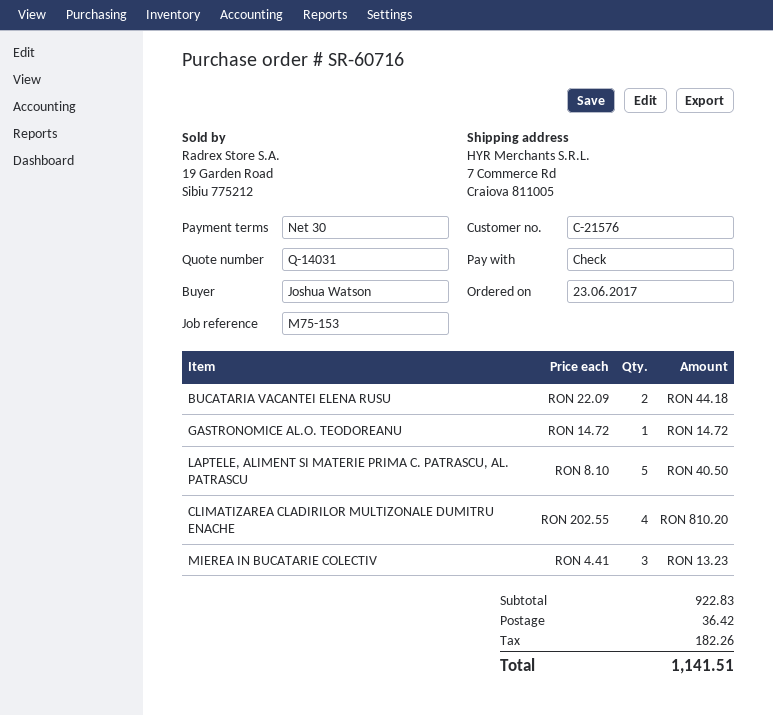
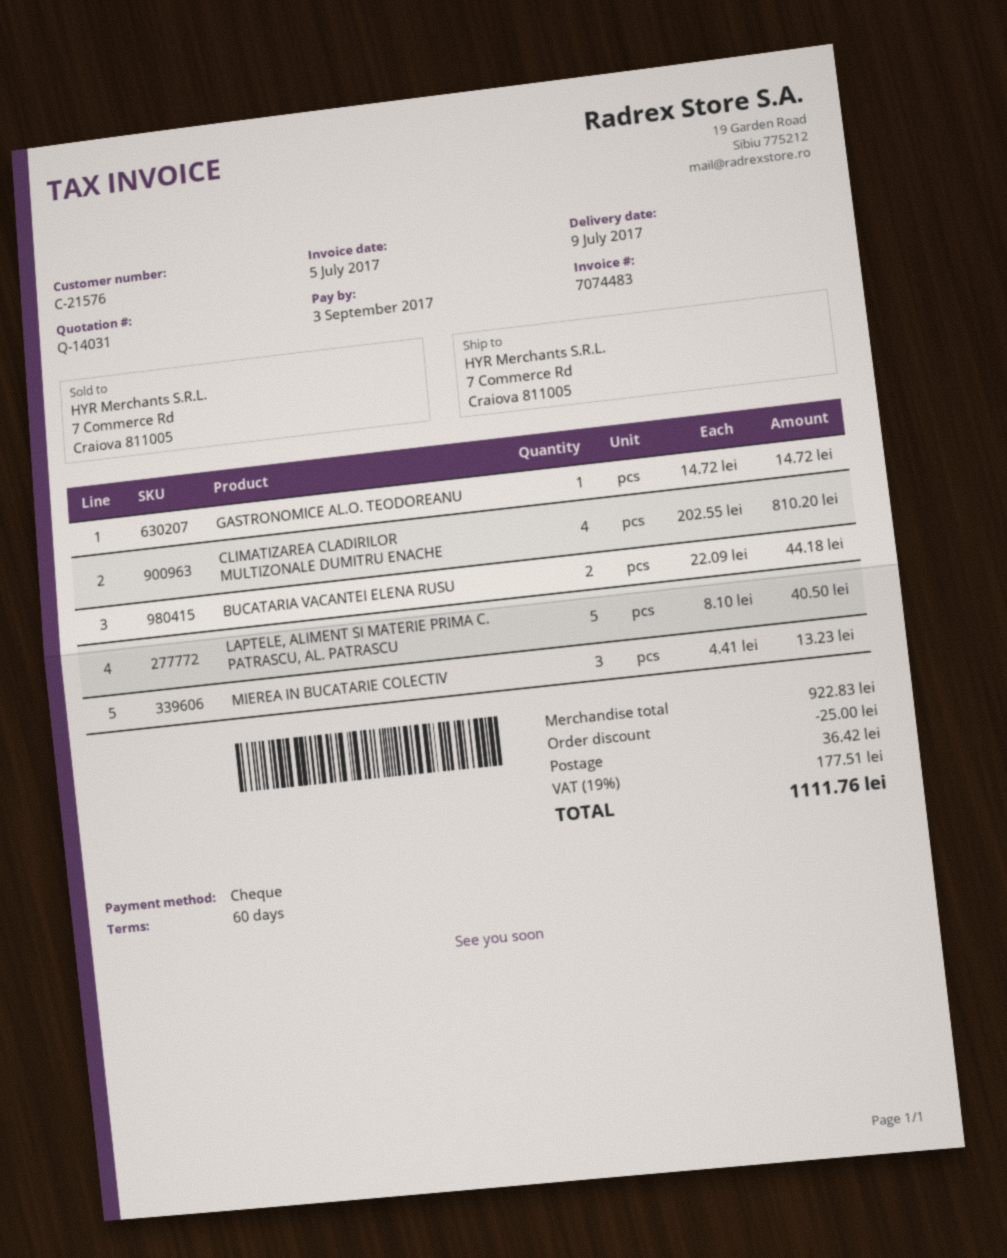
payment terms: 30 days -> 60 days
discount: none -> 25.00
tax: 182.26 -> 177.51
total: 1141.51 -> 1111.76

